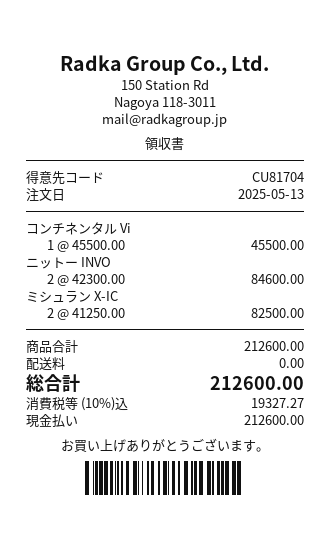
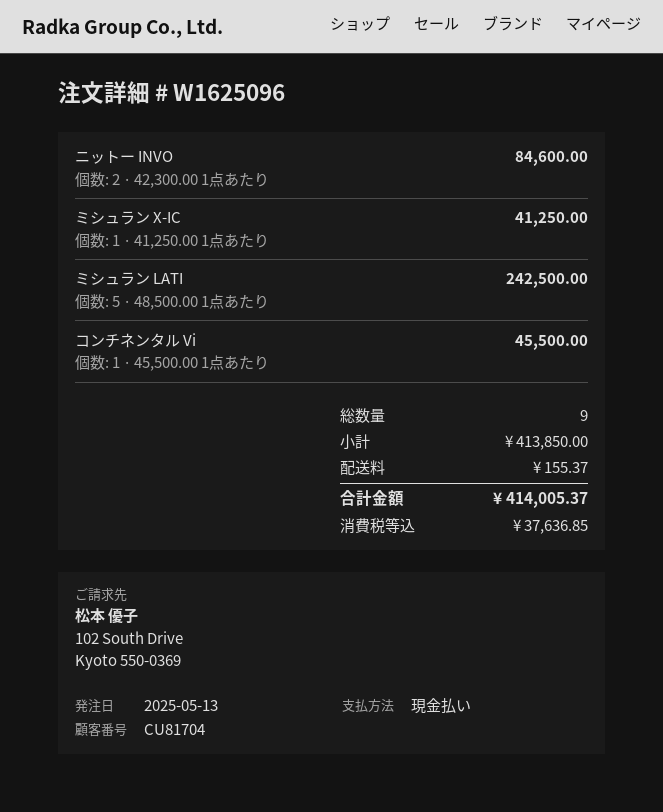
ミシュラン X-IC: 2 x 41250.00 = 82500.00 -> 1 x 41250.00 = 41250.00
ミシュラン LATI: none -> 5 x 48500.00 = 242500.00
subtotal: 212600.00 -> 413850.00
shipping: 0.00 -> 155.37
tax: 19327.27 -> 37636.85
total: 212600.00 -> 414005.37

